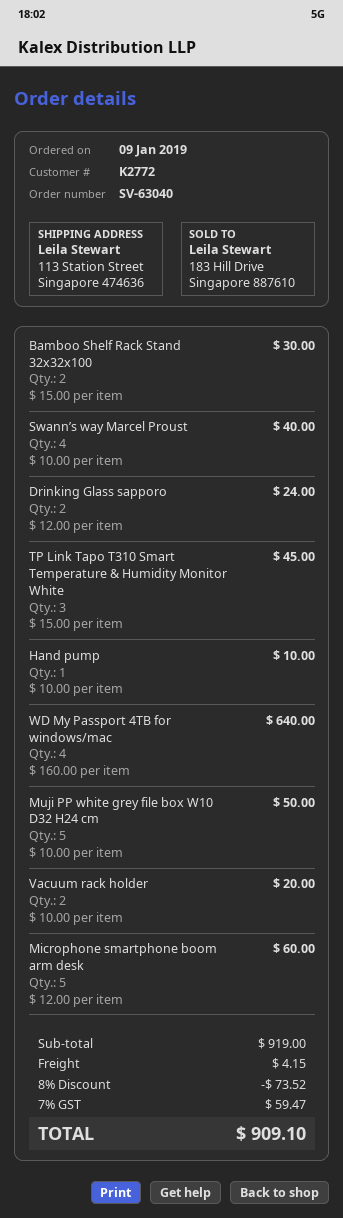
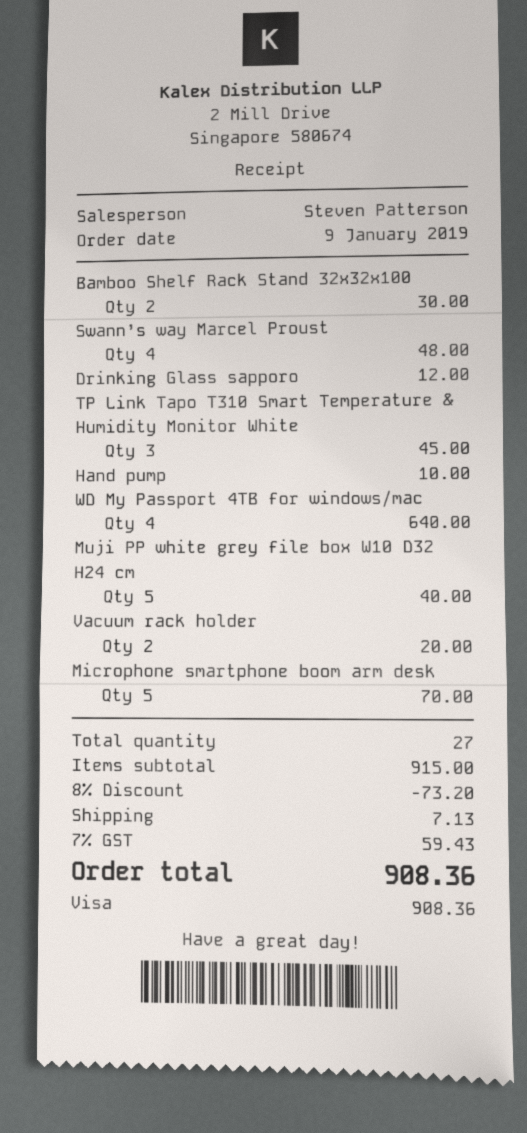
Swann’s way Marcel Proust: 4 for 40.00 -> 4 for 48.00
Drinking Glass sapporo: 2 for 24.00 -> 1 for 12.00
Muji PP white grey file box W10 D32 H24 cm: 5 for 50.00 -> 5 for 40.00
Microphone smartphone boom arm desk: 5 for 60.00 -> 5 for 70.00
subtotal: 919.00 -> 915.00
discount: 8% = 73.52 -> 8% = 73.20
shipping: 4.15 -> 7.13
tax: 7% = 59.47 -> 7% = 59.43
total: 909.10 -> 908.36

